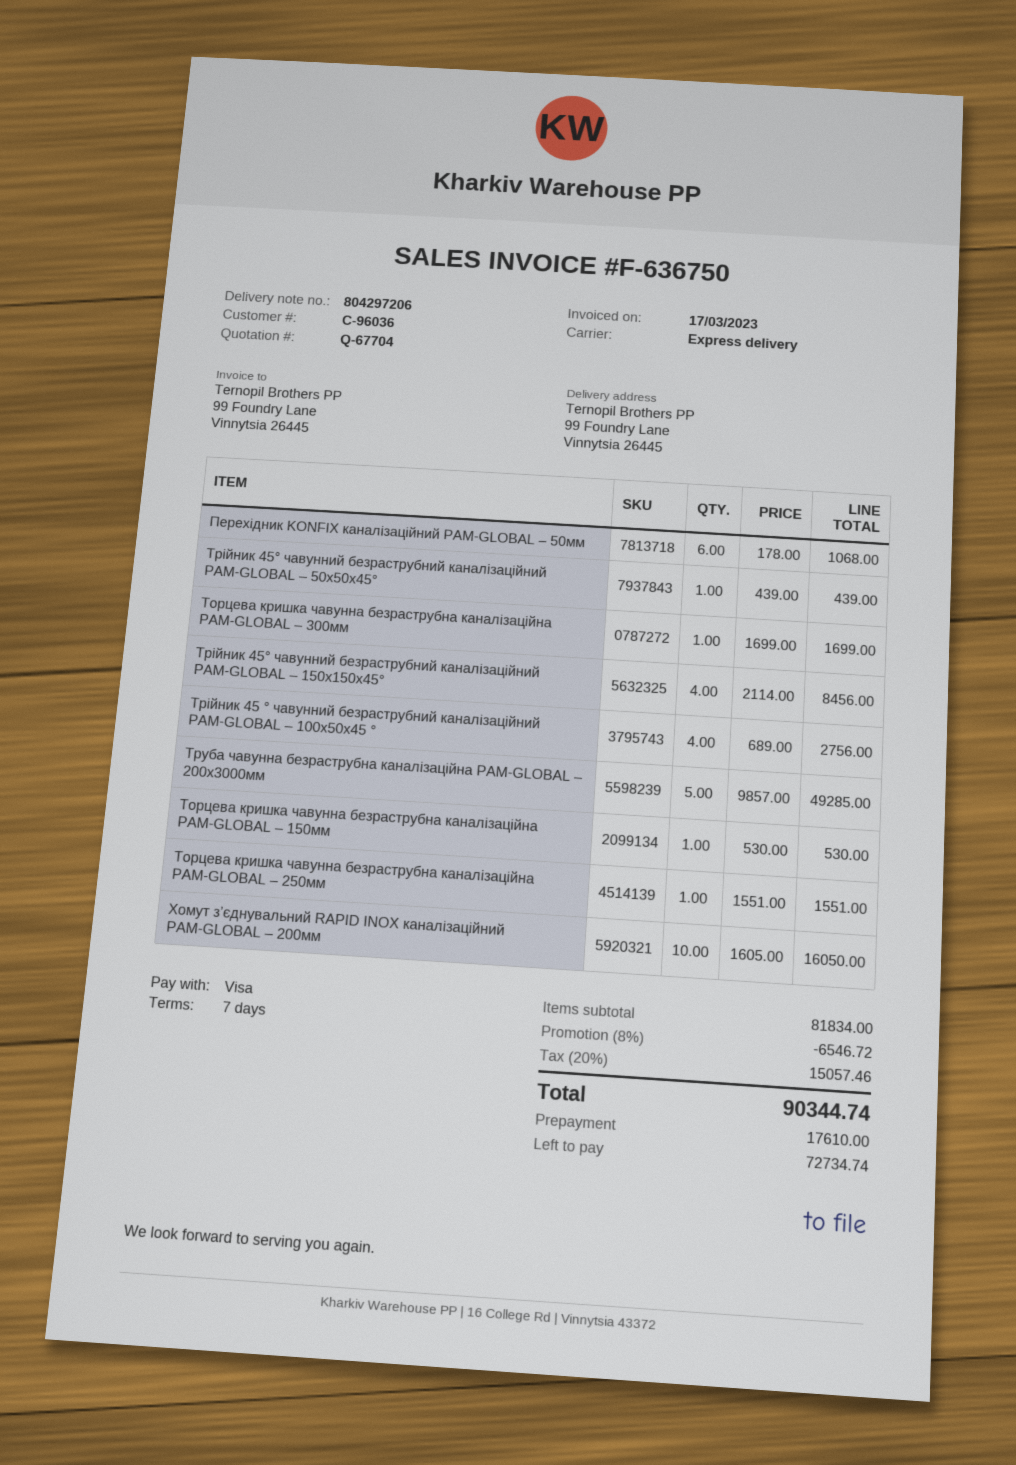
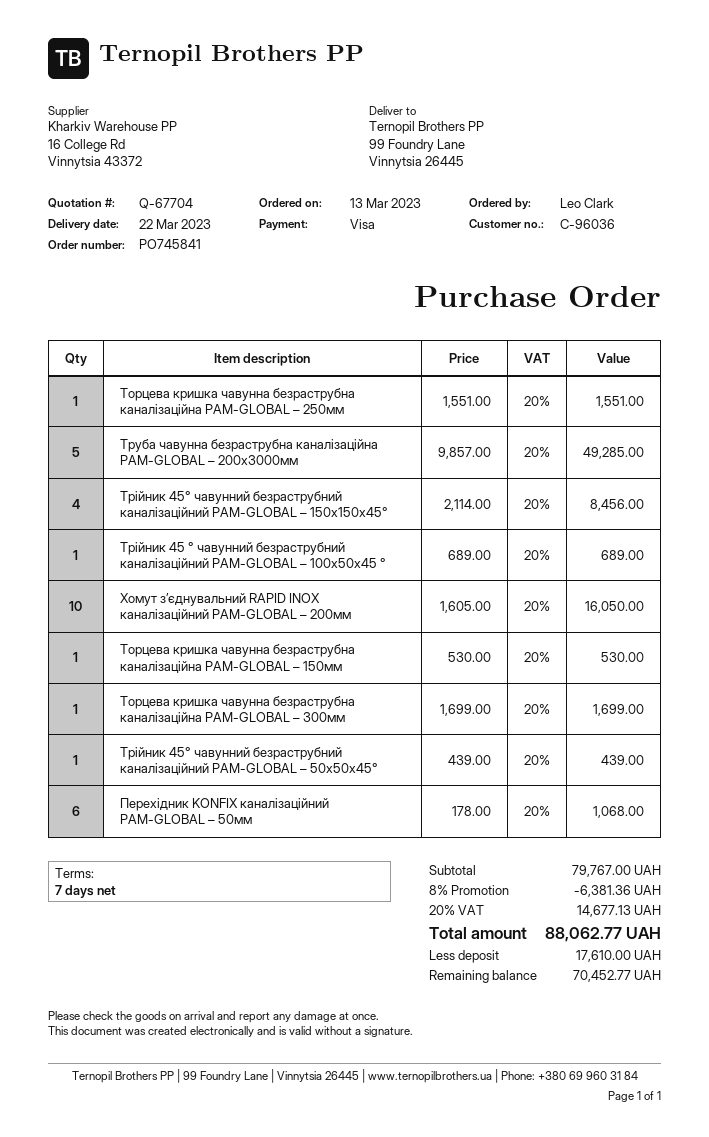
Трійник 45 ° чавунний безраструбний каналізаційний PAM-GLOBAL – 100х50х45 °: 4 x 689.00 = 2756.00 -> 1 x 689.00 = 689.00
subtotal: 81834.00 -> 79767.00
discount: 8% = 6546.72 -> 8% = 6381.36
tax: 20% = 15057.46 -> 20% = 14677.13
total: 90344.74 -> 88062.77
balance: 72734.74 -> 70452.77

